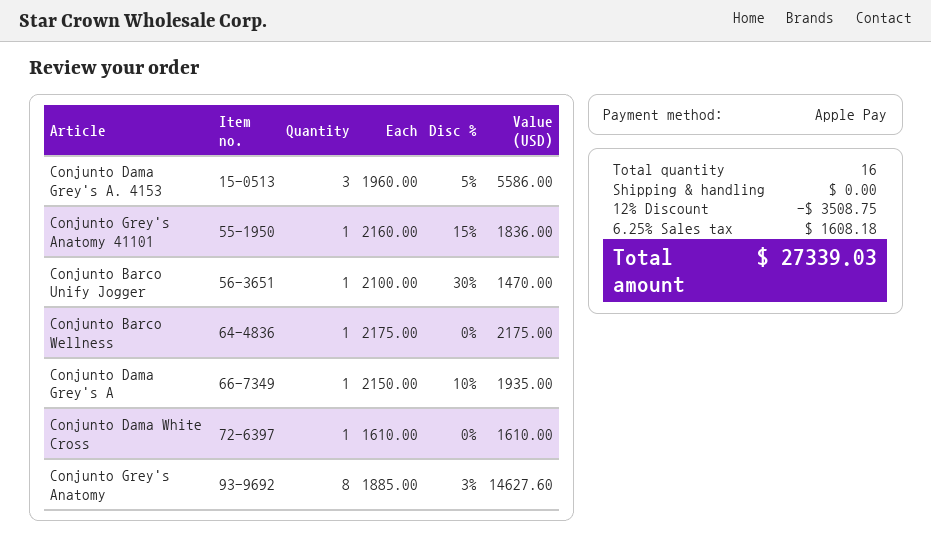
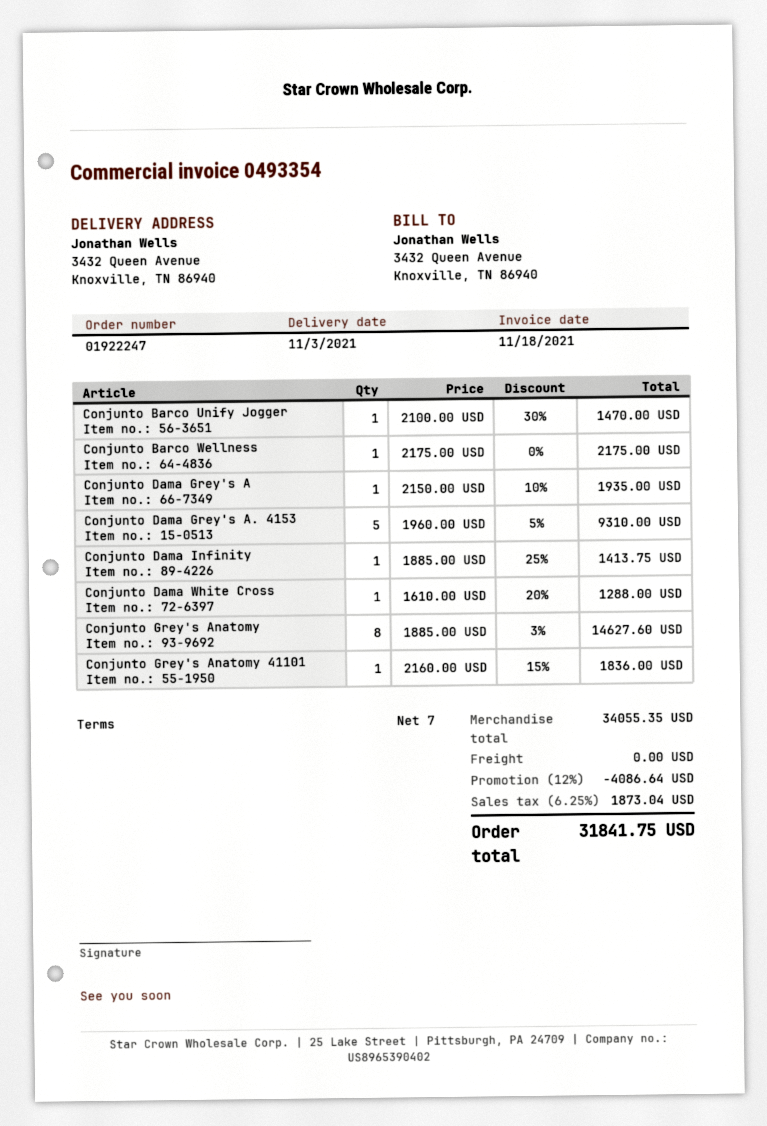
Conjunto Dama Grey's A. 4153: 3 x 1960.00 - 5% = 5586.00 -> 5 x 1960.00 - 5% = 9310.00
Conjunto Dama White Cross: 1 x 1610.00 = 1610.00 -> 1 x 1610.00 - 20% = 1288.00
Conjunto Dama Infinity: none -> 1 x 1885.00 - 25% = 1413.75
discount: 12% = 3508.75 -> 12% = 4086.64
tax: 6.25% = 1608.18 -> 6.25% = 1873.04
total: 27339.03 -> 31841.75

